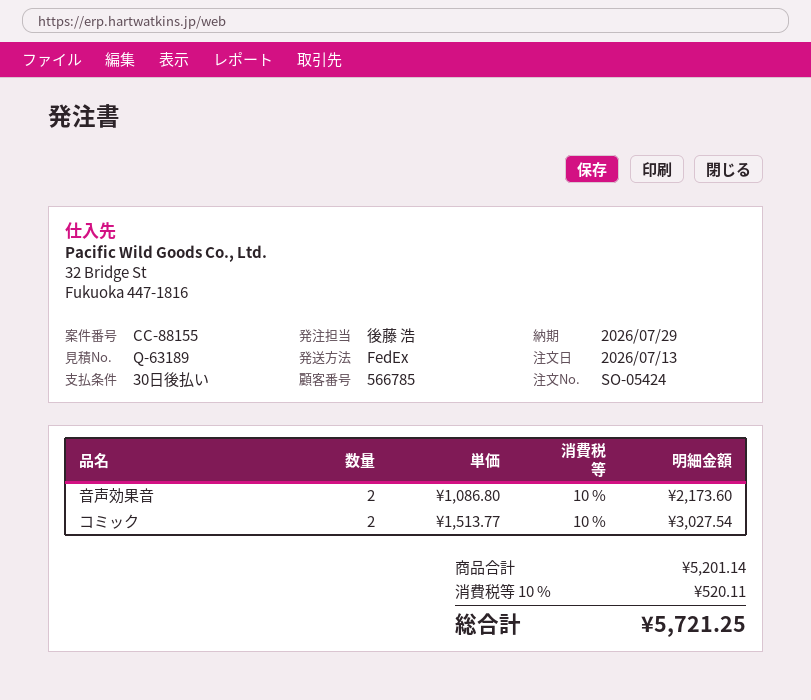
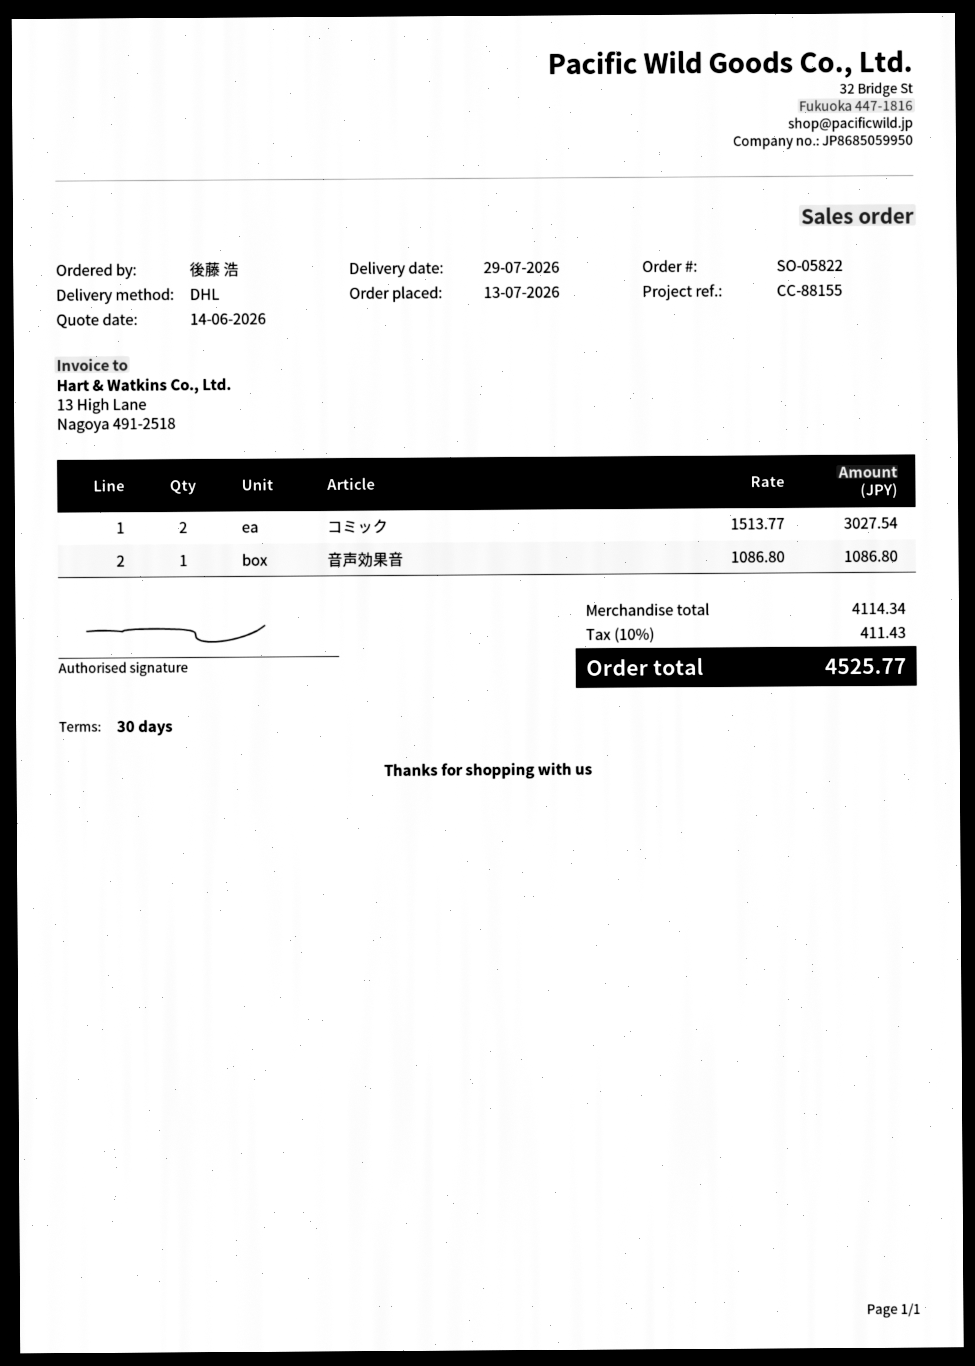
order number: SO-05424 -> SO-05822
shipping method: FedEx -> DHL
音声効果音: 2 x 1086.80 = 2173.60 -> 1 x 1086.80 = 1086.80
subtotal: 5201.14 -> 4114.34
tax: 10% = 520.11 -> 10% = 411.43
total: 5721.25 -> 4525.77

